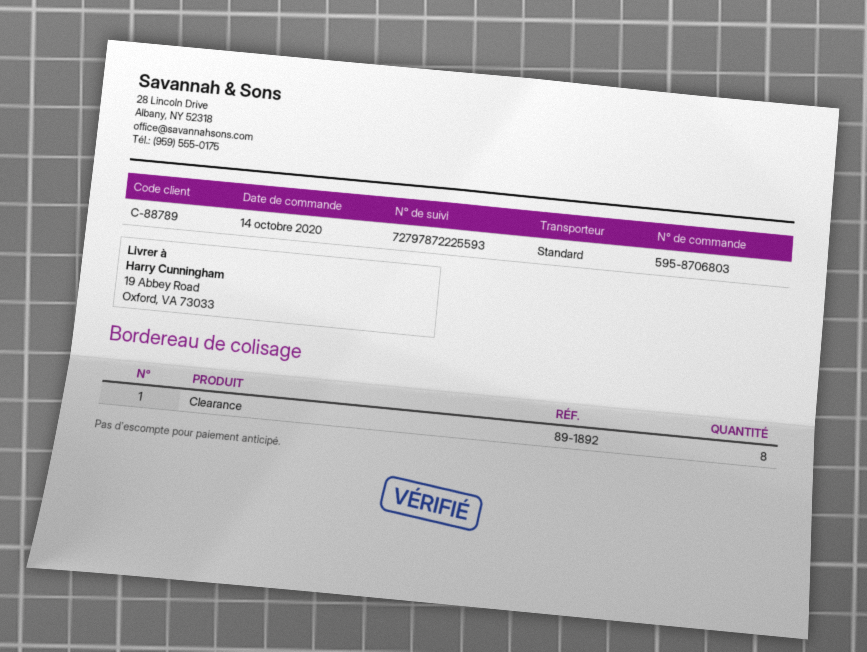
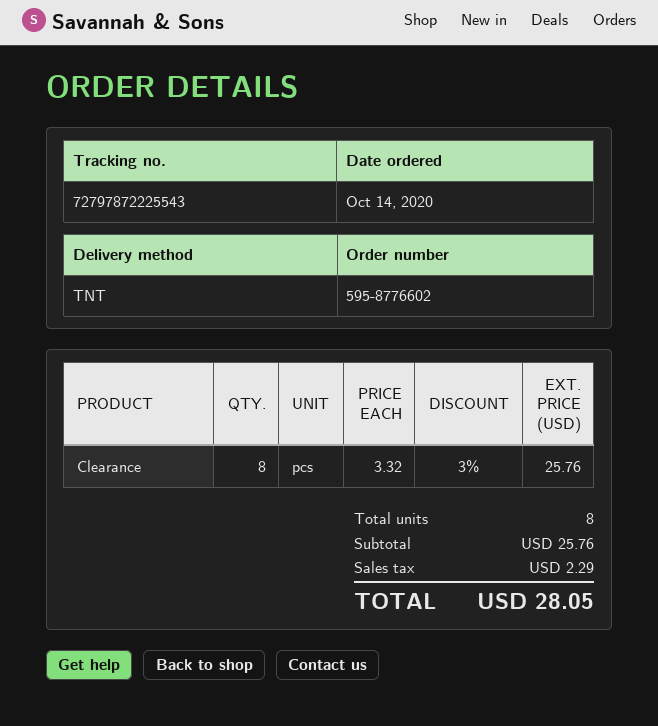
order number: 595-8706803 -> 595-8776602
shipping method: standard -> TNT
tracking number: 72797872225593 -> 72797872225543

